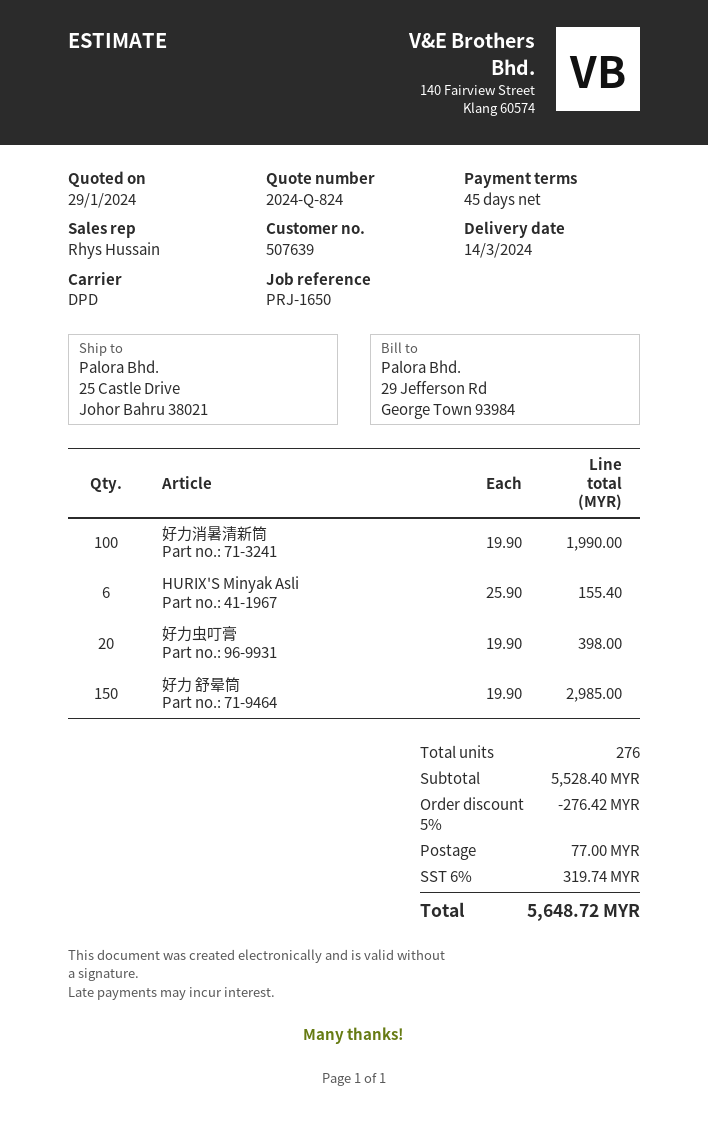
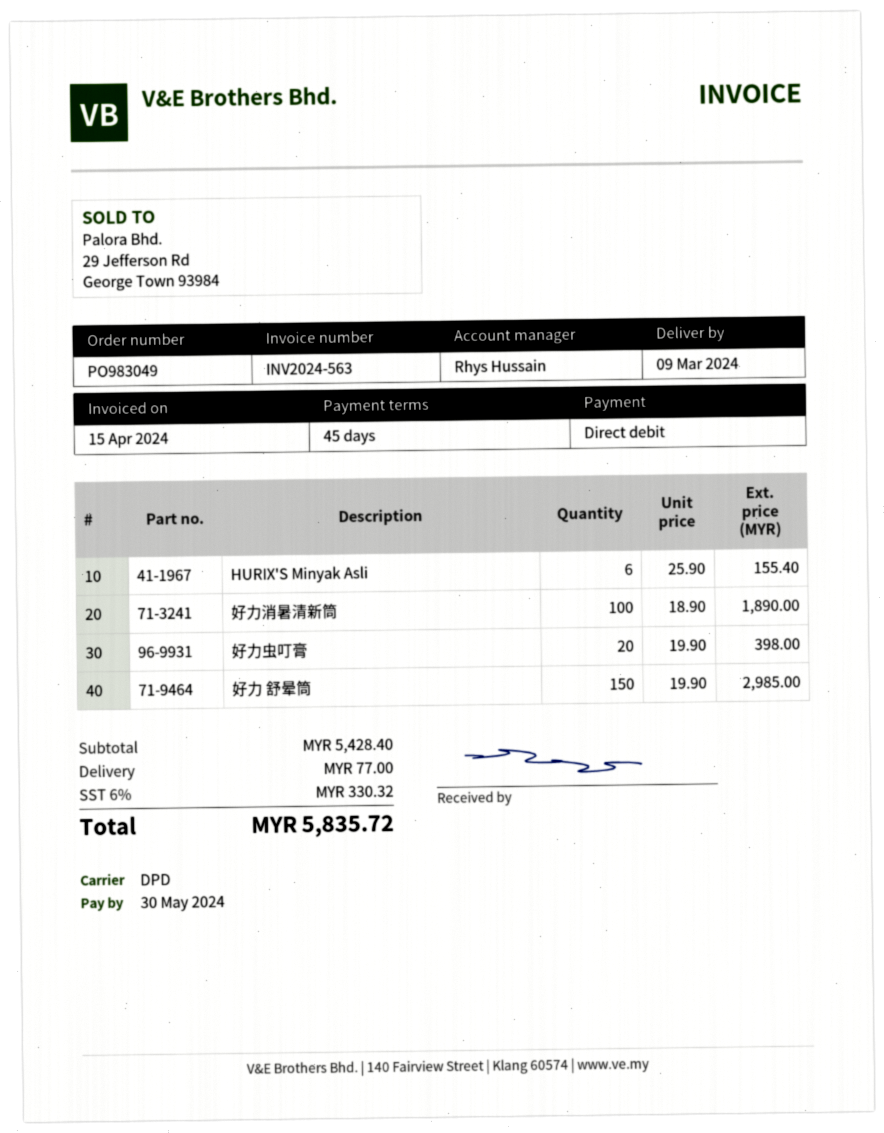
delivery date: 2024-03-14 -> 2024-03-09
好力消暑清新筒: 100 x 19.90 = 1990.00 -> 100 x 18.90 = 1890.00
subtotal: 5528.40 -> 5428.40
discount: 5% = 276.42 -> none
tax: 6% = 319.74 -> 6% = 330.32
total: 5648.72 -> 5835.72

